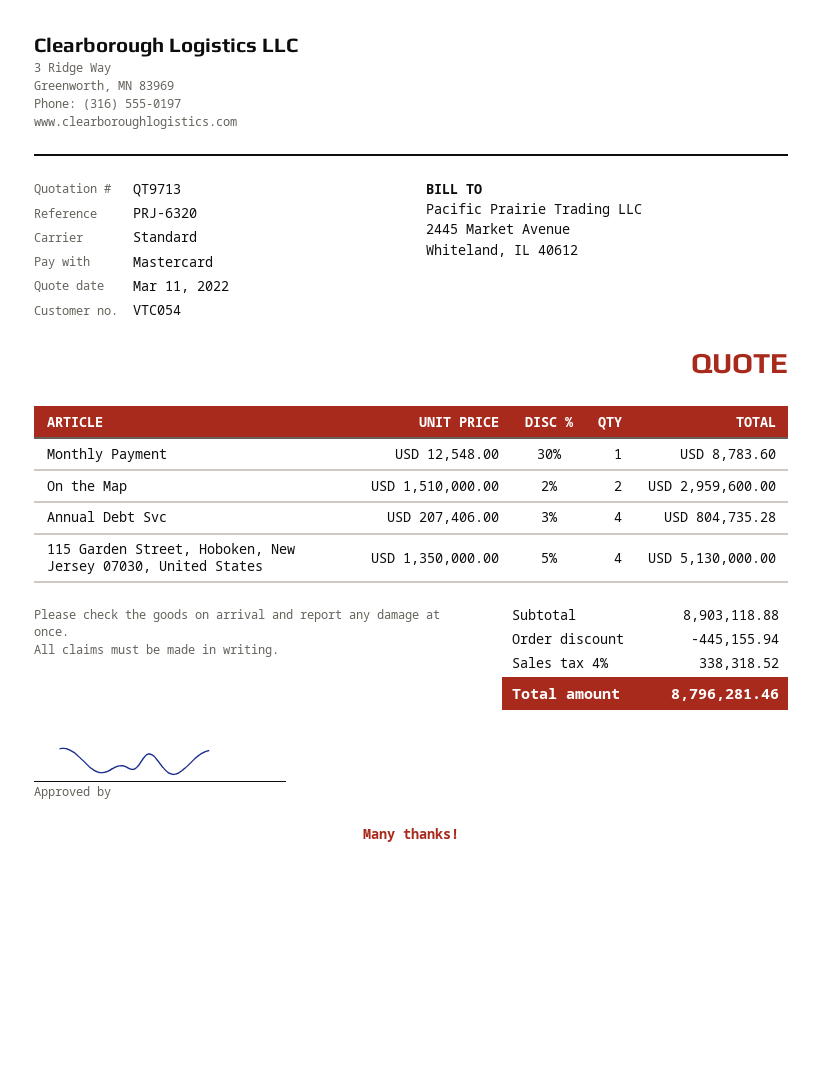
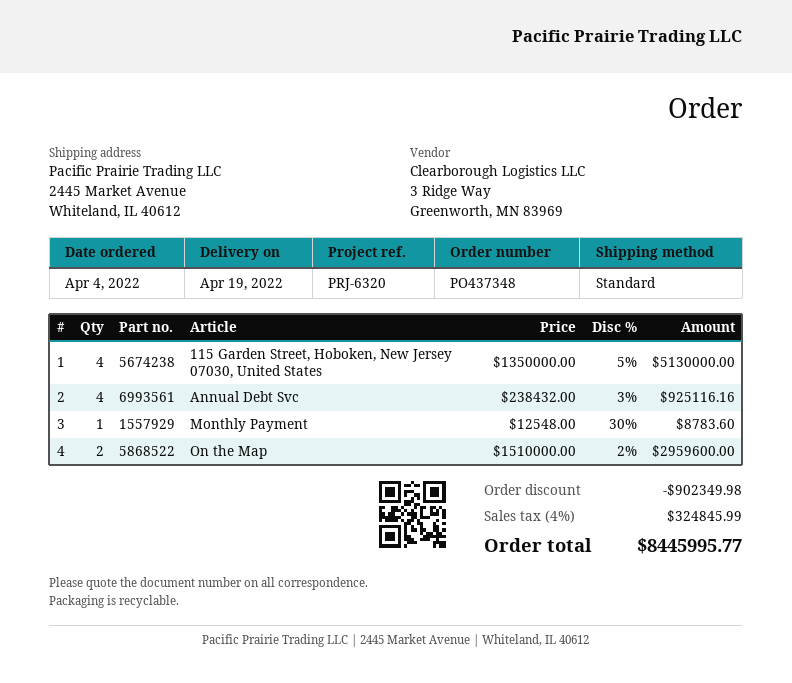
Annual Debt Svc: 4 x 207406.00 - 3% = 804735.28 -> 4 x 238432.00 - 3% = 925116.16
discount: 445155.94 -> 902349.98
tax: 4% = 338318.52 -> 4% = 324845.99
total: 8796281.46 -> 8445995.77

